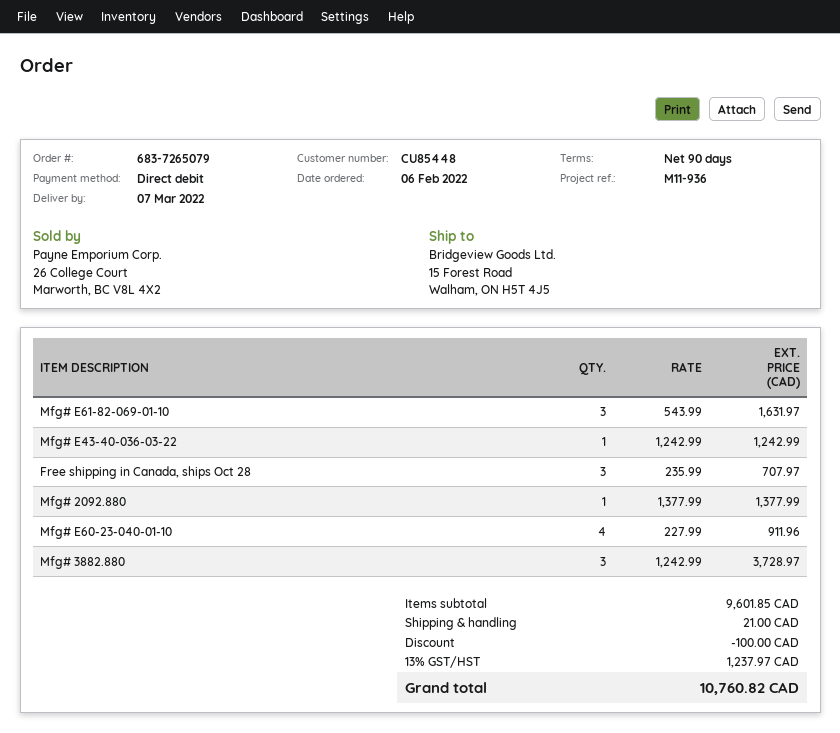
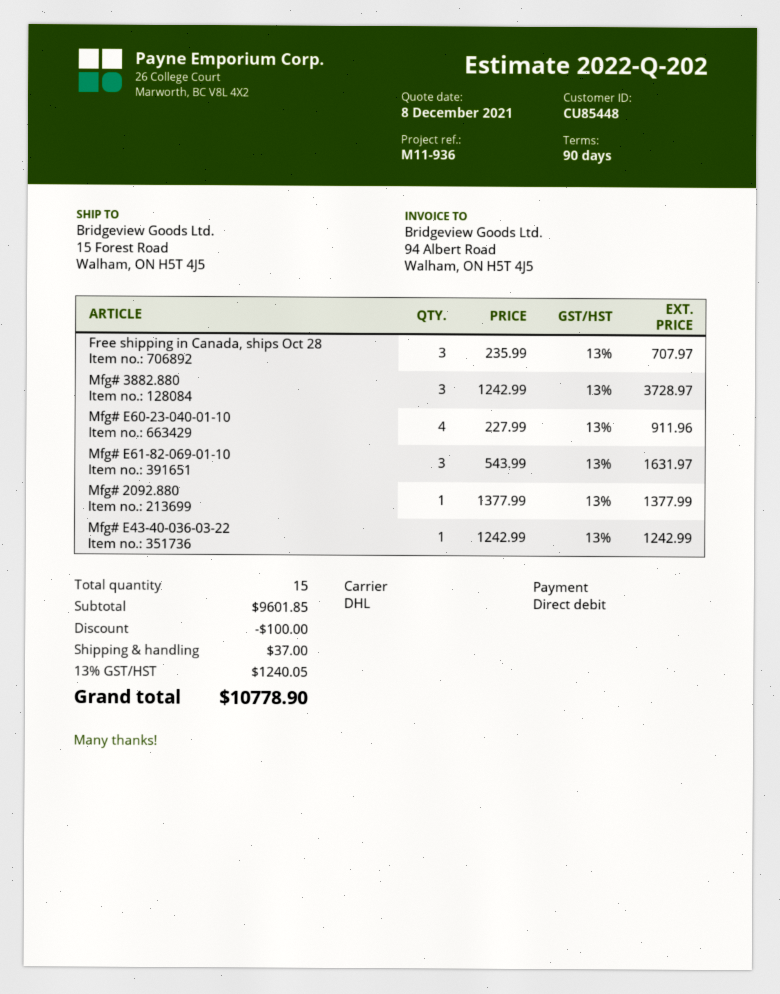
shipping: 21.00 -> 37.00
tax: 13% = 1237.97 -> 13% = 1240.05
total: 10760.82 -> 10778.90

